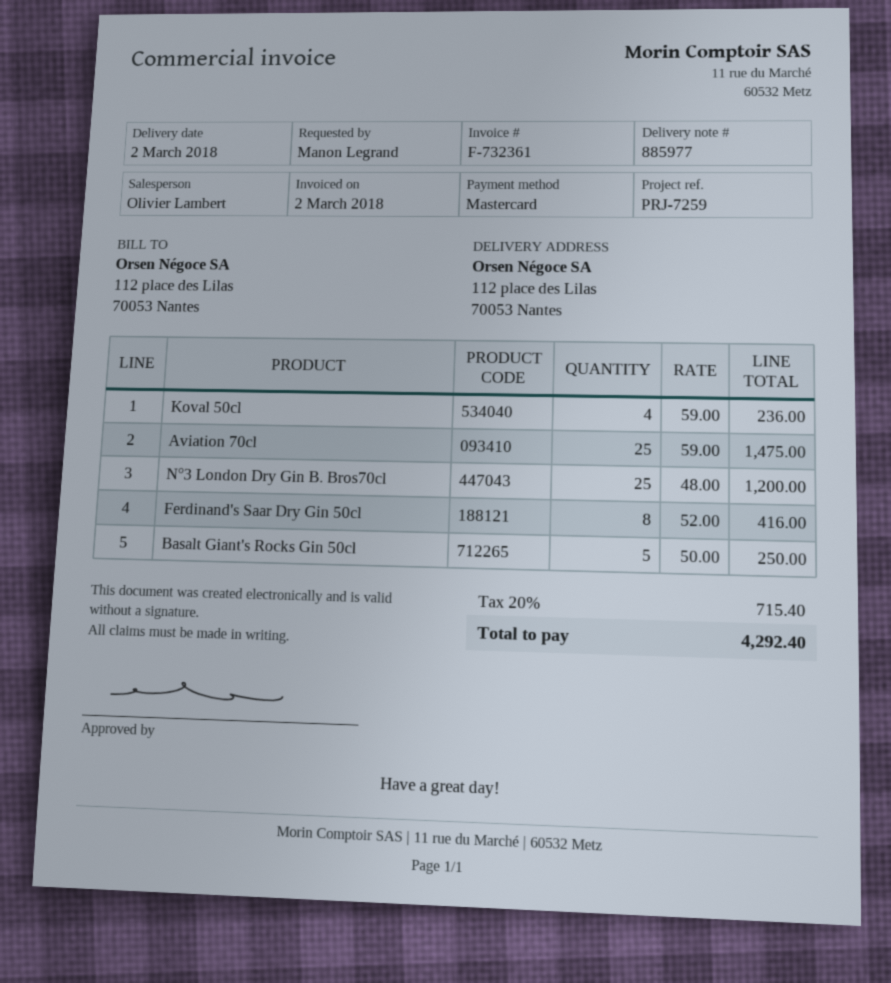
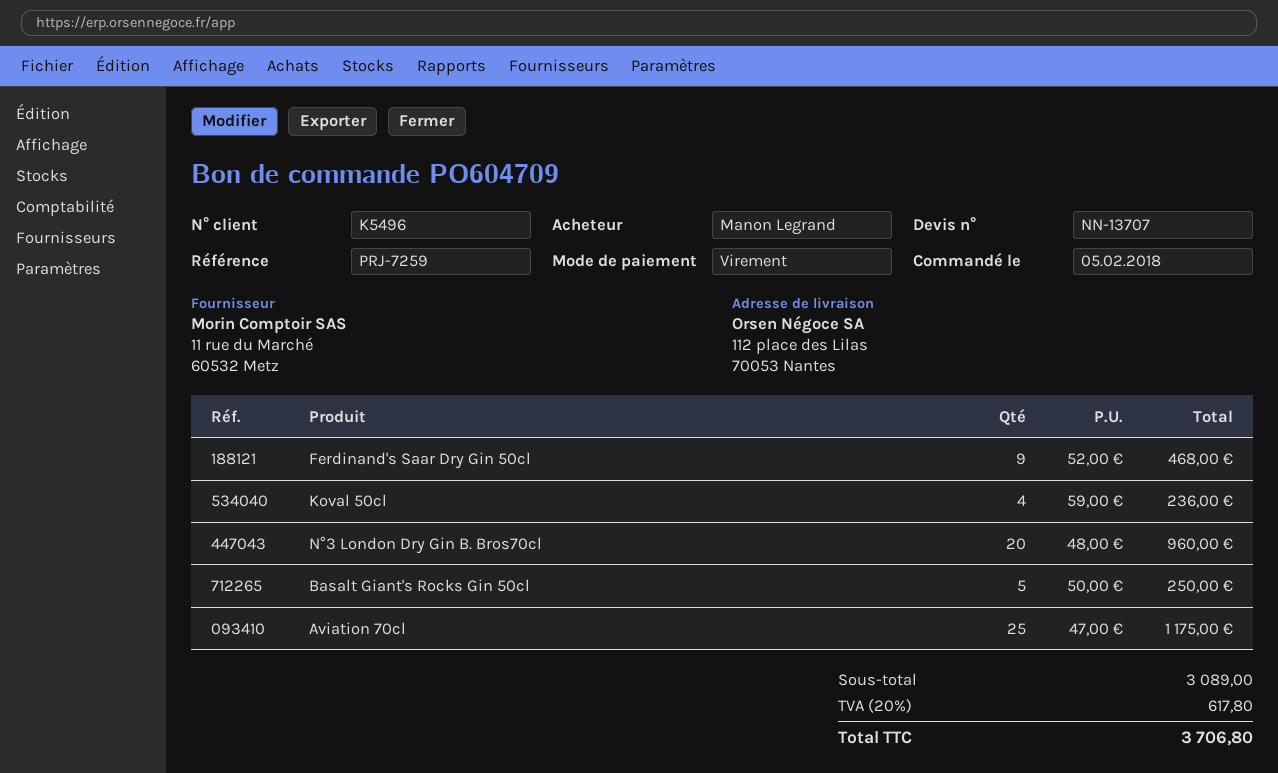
payment method: Mastercard -> bank transfer
Aviation 70cl: 25 x 59.00 = 1475.00 -> 25 x 47.00 = 1175.00
N°3 London Dry Gin B. Bros70cl: 25 x 48.00 = 1200.00 -> 20 x 48.00 = 960.00
Ferdinand's Saar Dry Gin 50cl: 8 x 52.00 = 416.00 -> 9 x 52.00 = 468.00
tax: 20% = 715.40 -> 20% = 617.80
total: 4292.40 -> 3706.80

